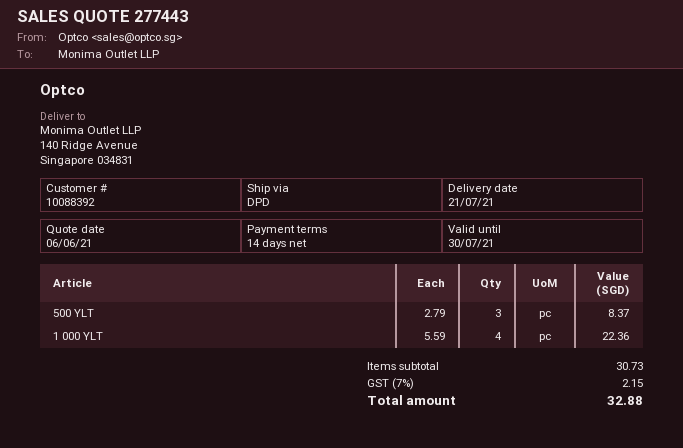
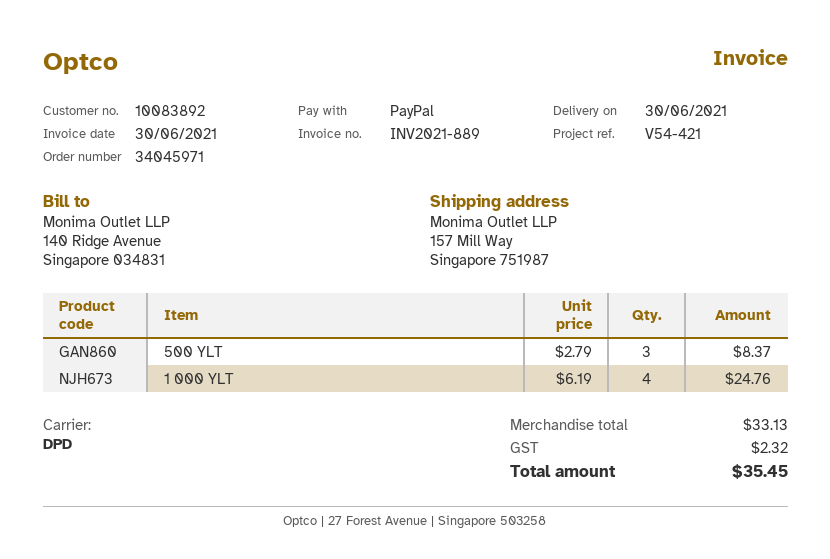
delivery date: 2021-07-21 -> 2021-06-30
customer number: 10088392 -> 10083892
ship to: 140 Ridge Avenue, Singapore 034831 -> 157 Mill Way, Singapore 751987
1 000 YLT: 4 x 5.59 = 22.36 -> 4 x 6.19 = 24.76
subtotal: 30.73 -> 33.13
tax: 2.15 -> 2.32
total: 32.88 -> 35.45

